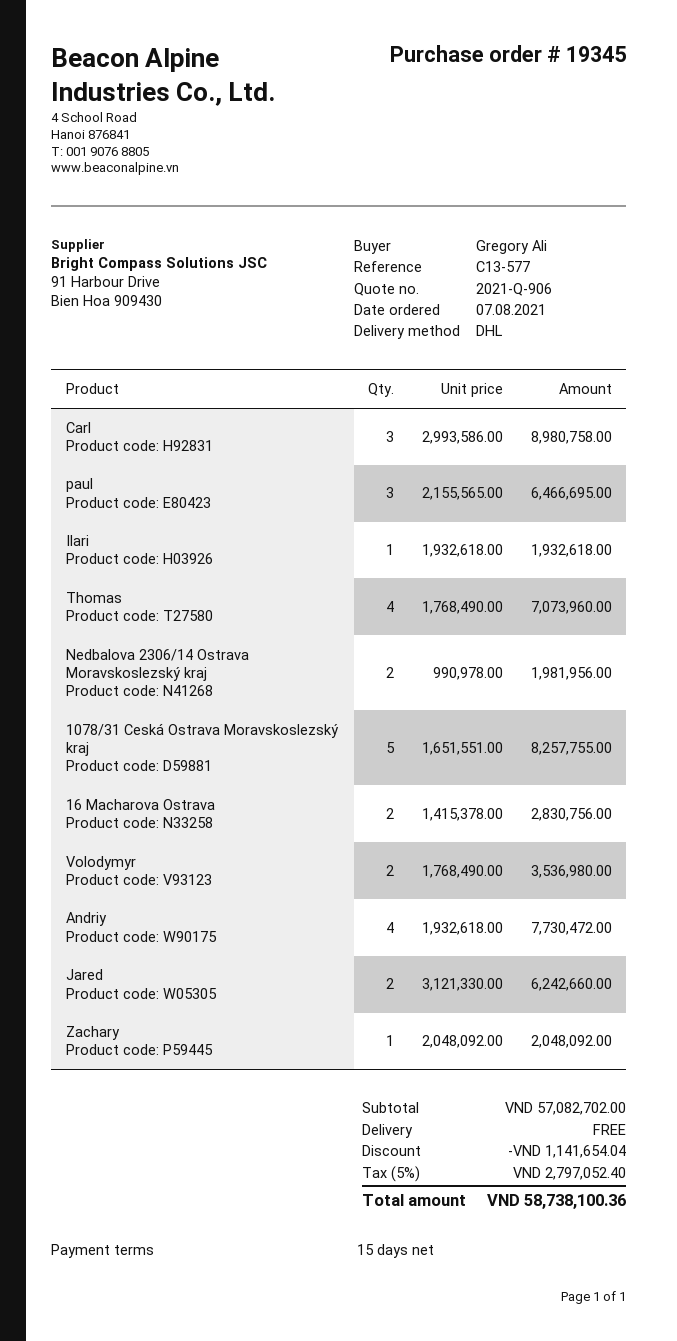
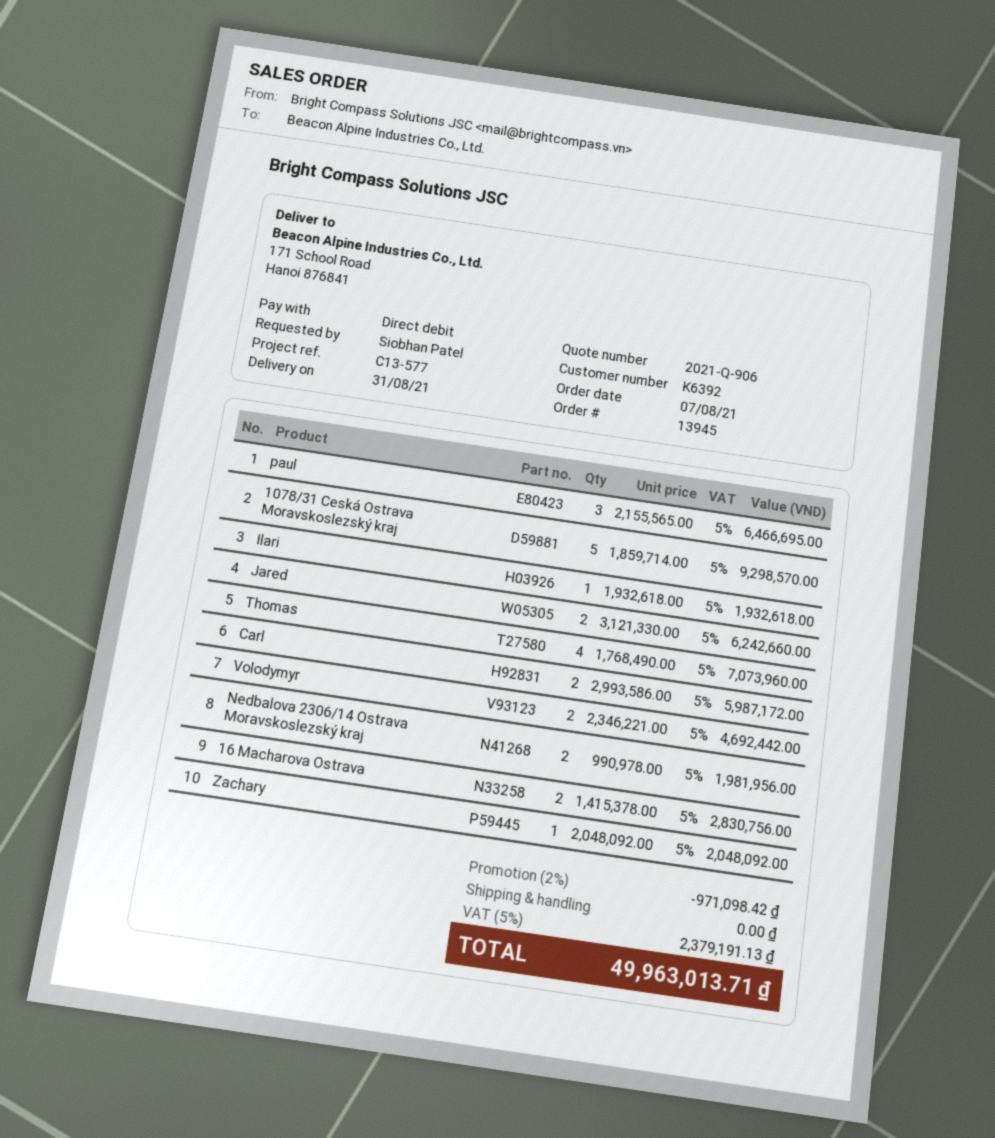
order number: 19345 -> 13945
ordered by: Gregory Ali -> Siobhan Patel
Carl: 3 x 2993586.00 = 8980758.00 -> 2 x 2993586.00 = 5987172.00
1078/31 Ceská Ostrava Moravskoslezský kraj: 5 x 1651551.00 = 8257755.00 -> 5 x 1859714.00 = 9298570.00
Volodymyr: 2 x 1768490.00 = 3536980.00 -> 2 x 2346221.00 = 4692442.00
Andriy: 4 x 1932618.00 = 7730472.00 -> none
discount: 1141654.04 -> 971098.42
tax: 5% = 2797052.40 -> 5% = 2379191.13
total: 58738100.36 -> 49963013.71

